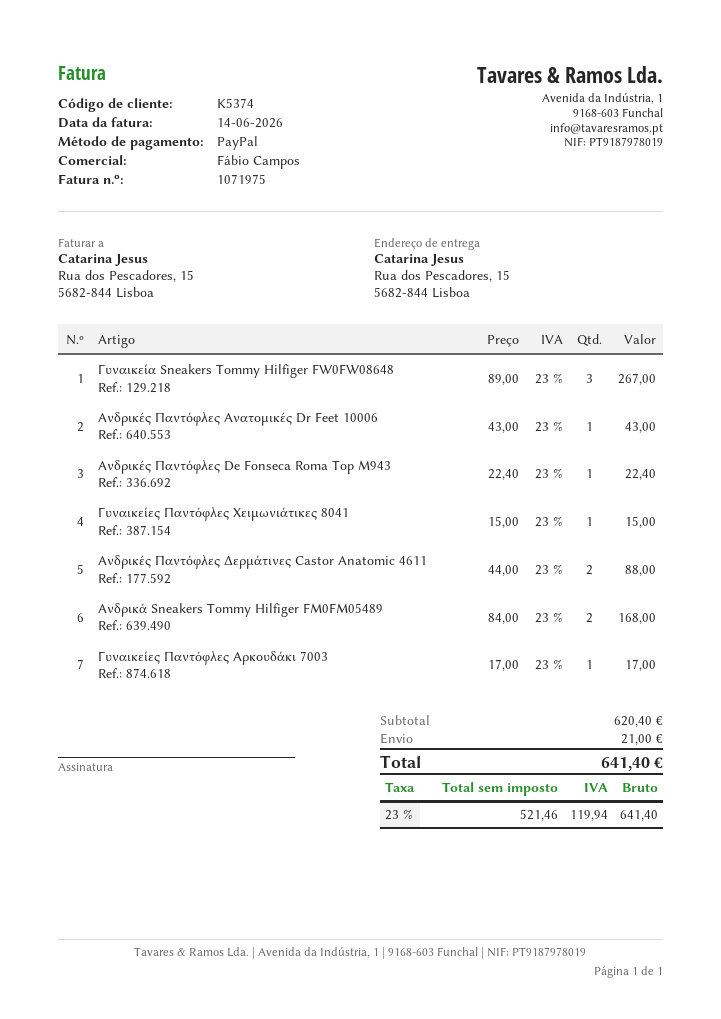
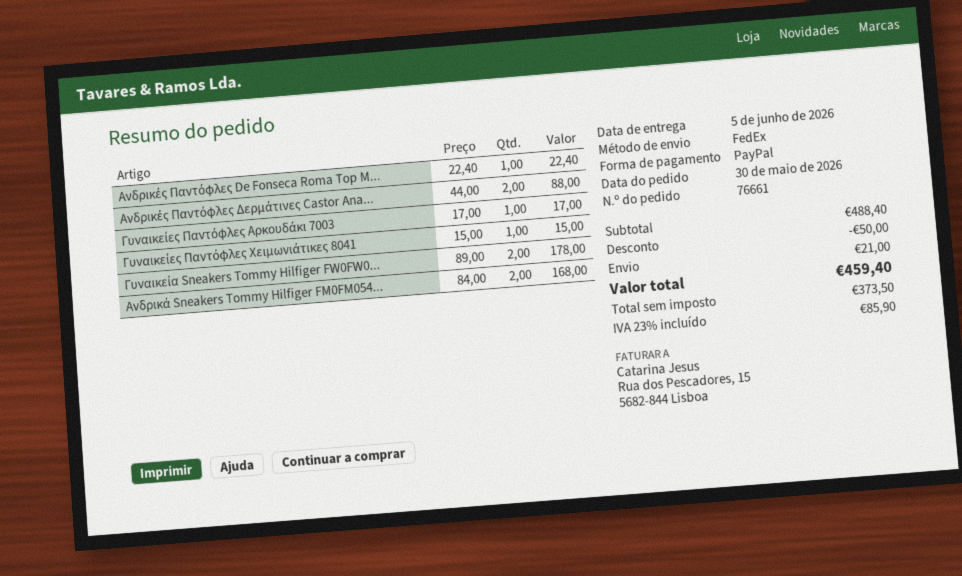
Γυναικεία Sneakers Tommy Hilfiger FW0FW08648: 3 x 89.00 = 267.00 -> 2 x 89.00 = 178.00
Ανδρικές Παντόφλες Ανατομικές Dr Feet 10006: 1 x 43.00 = 43.00 -> none
subtotal: 620.40 -> 488.40
discount: none -> 50.00
net: 521.46 -> 373.50
tax: 23% = 119.94 -> 23% = 85.90
total: 641.40 -> 459.40

